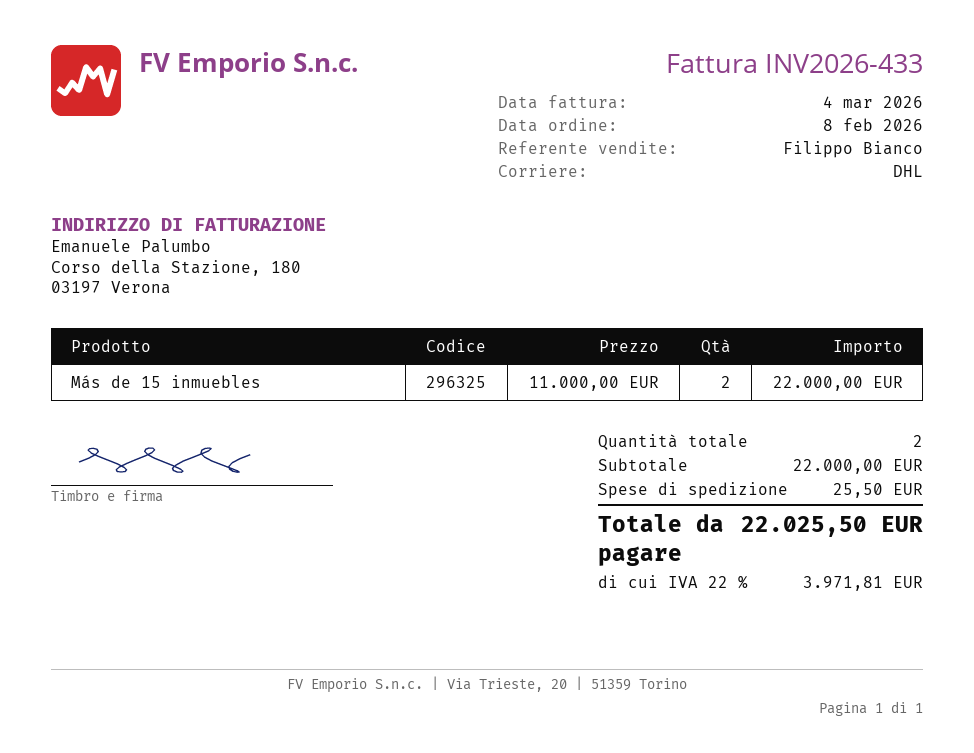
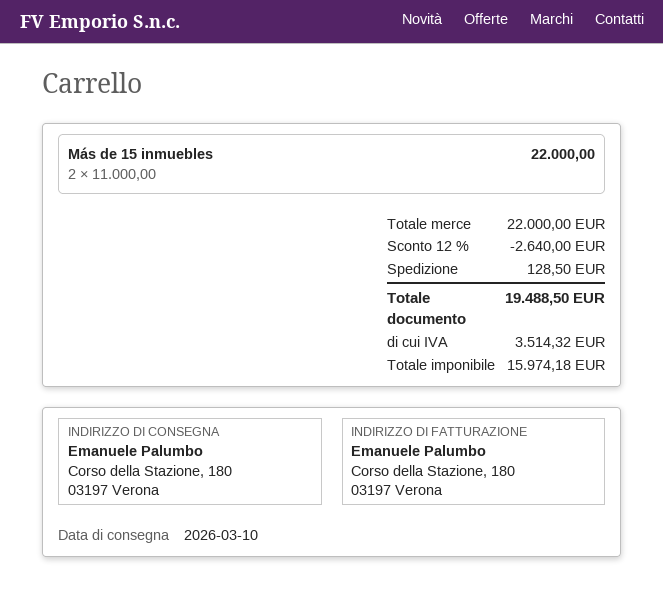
discount: none -> 12% = 2640.00
shipping: 25.50 -> 128.50
tax: 3971.81 -> 3514.32
total: 22025.50 -> 19488.50

